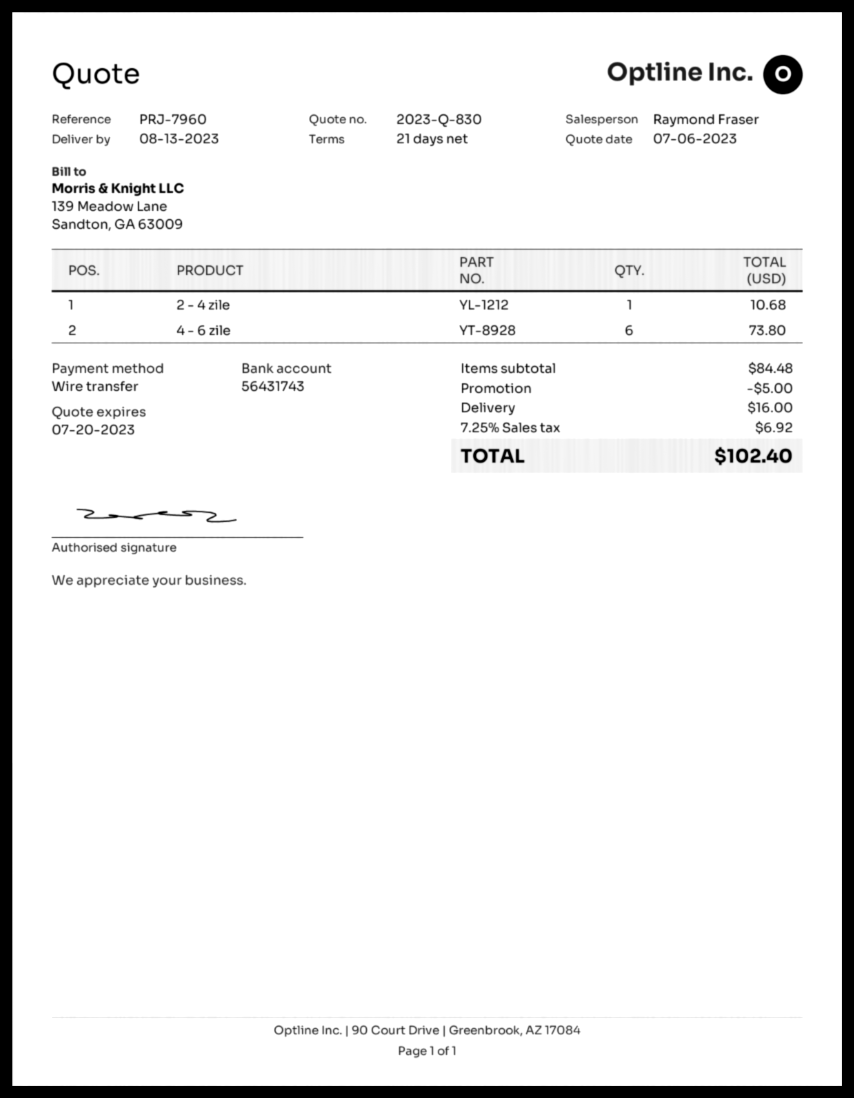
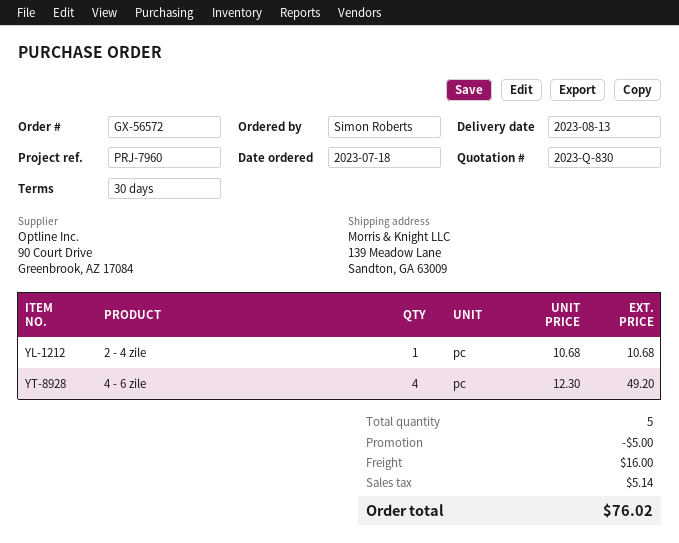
payment terms: 21 days -> 30 days
4 - 6 zile: 6 for 73.80 -> 4 for 49.20
tax: 6.92 -> 5.14
total: 102.40 -> 76.02

